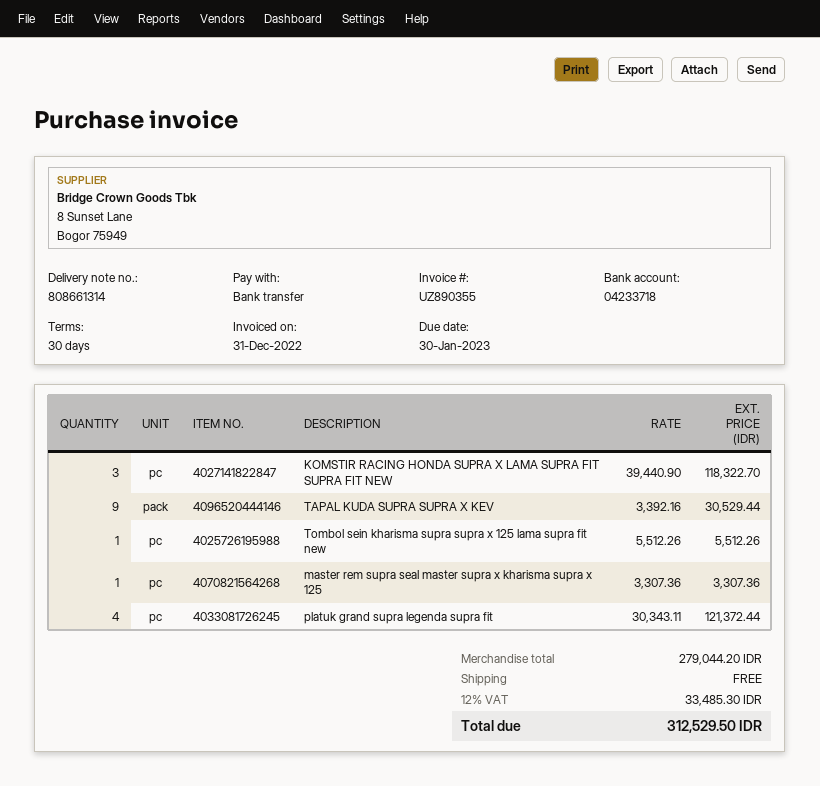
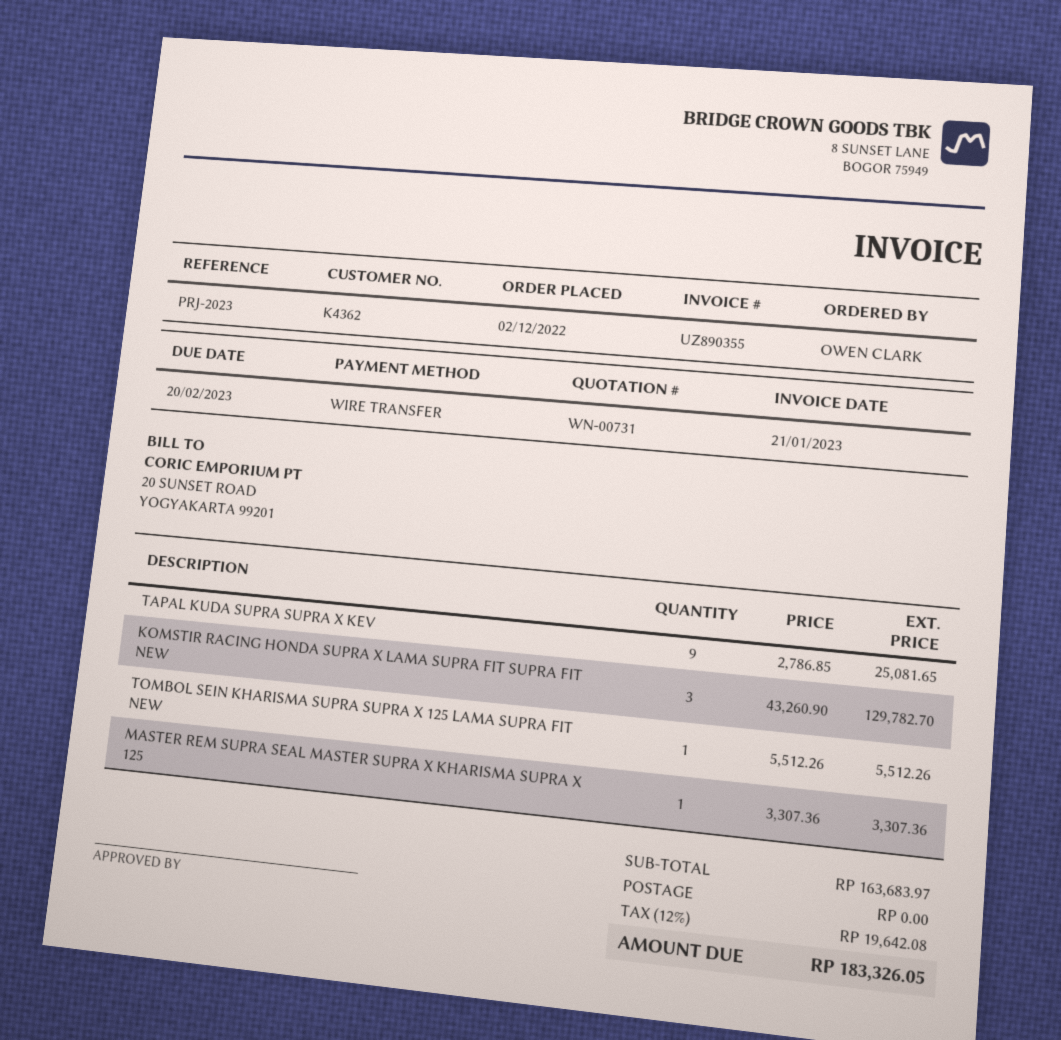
invoice date: 2022-12-31 -> 2023-01-21
due date: 2023-01-30 -> 2023-02-20
KOMSTIR RACING HONDA SUPRA X LAMA SUPRA FIT SUPRA FIT NEW: 3 x 39440.90 = 118322.70 -> 3 x 43260.90 = 129782.70
TAPAL KUDA SUPRA SUPRA X KEV: 9 x 3392.16 = 30529.44 -> 9 x 2786.85 = 25081.65
platuk grand supra legenda supra fit: 4 x 30343.11 = 121372.44 -> none
subtotal: 279044.20 -> 163683.97
tax: 12% = 33485.30 -> 12% = 19642.08
total: 312529.50 -> 183326.05

